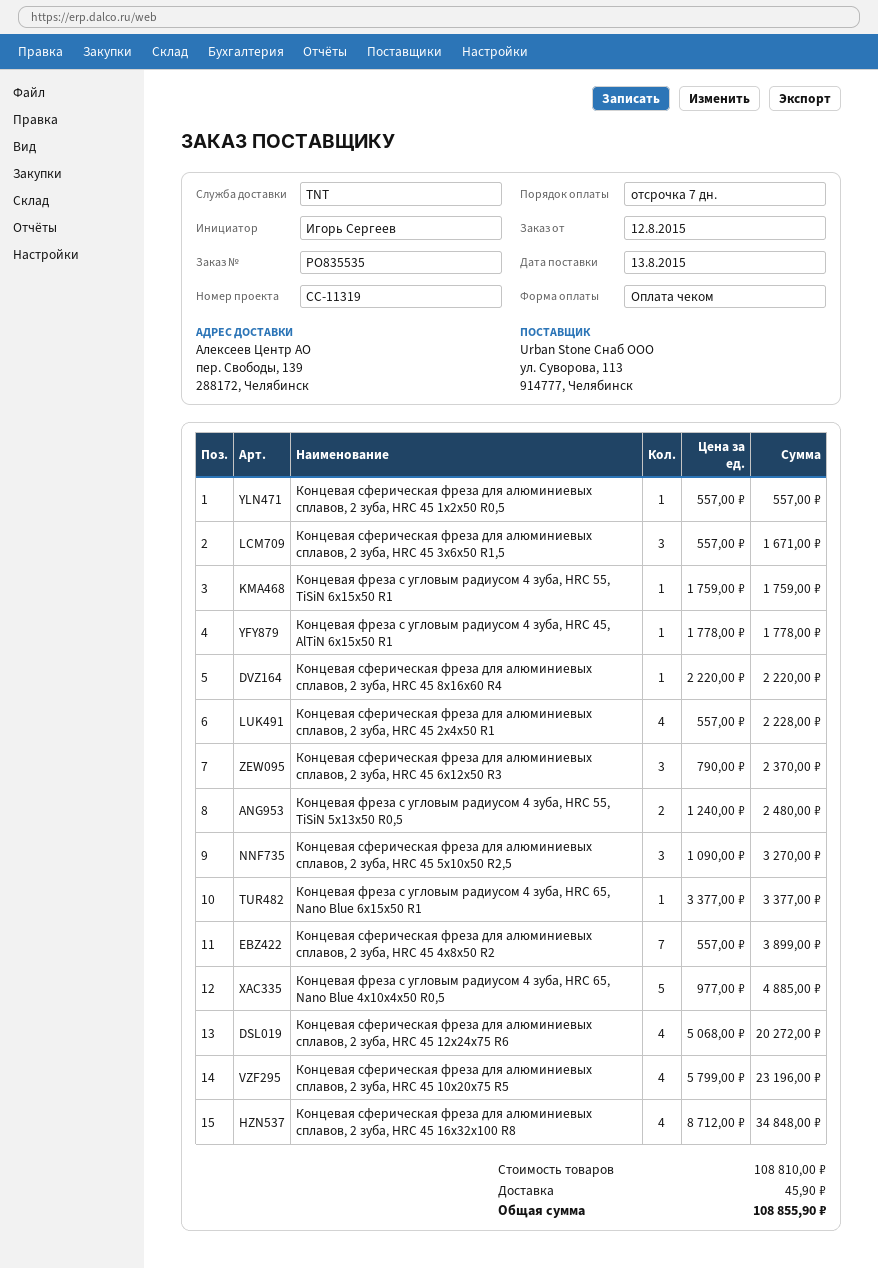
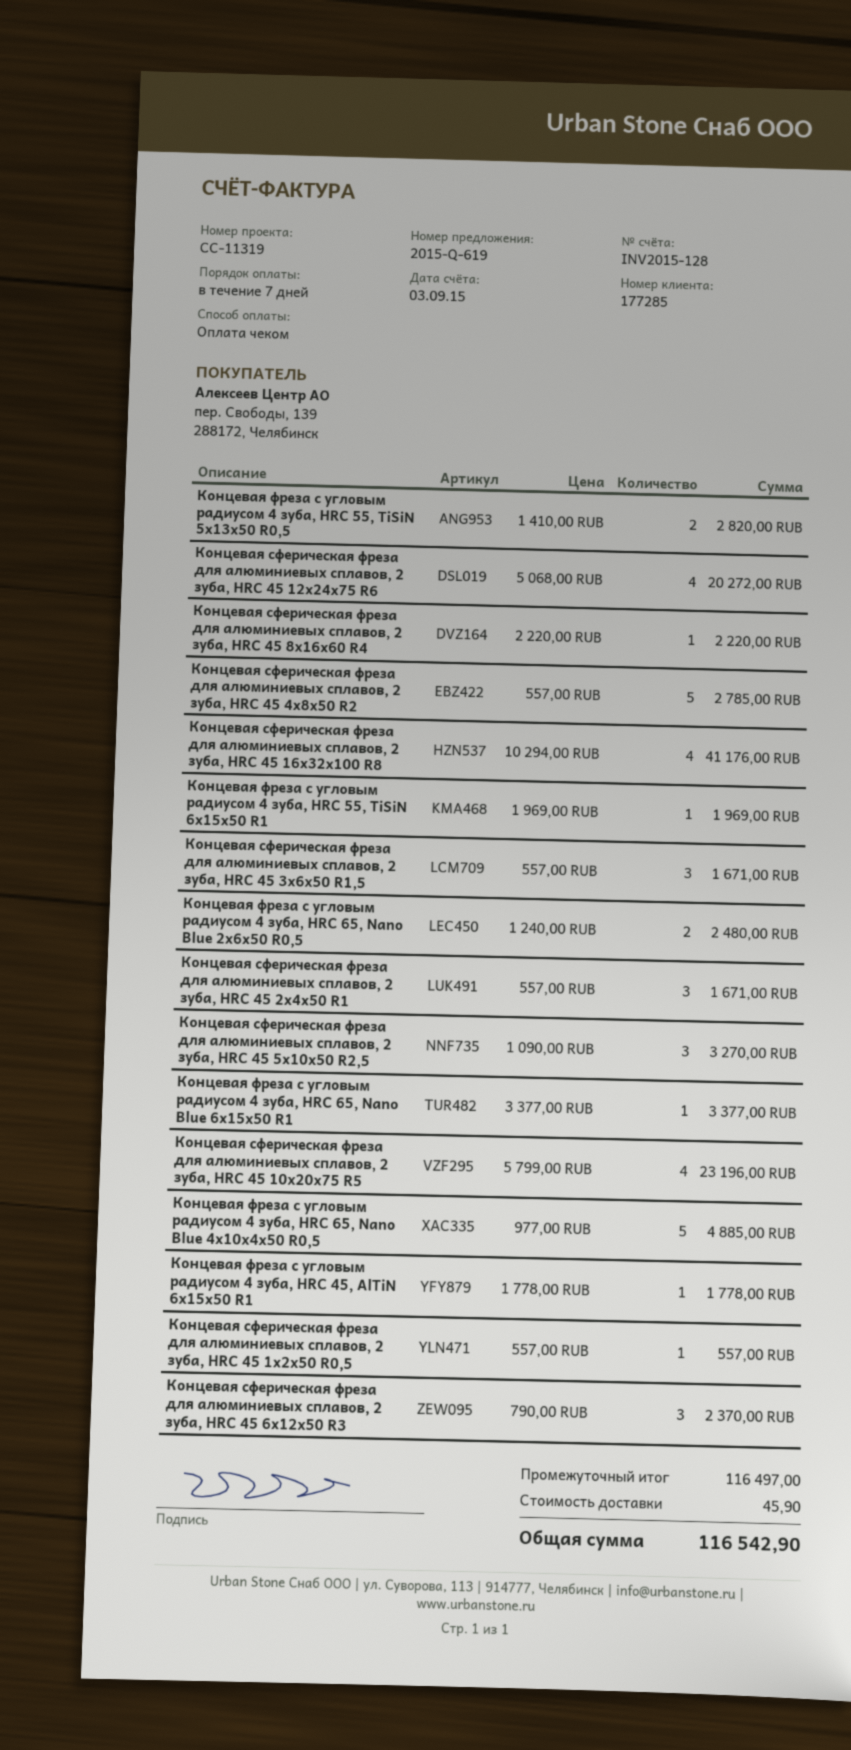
Концевая фреза с угловым радиусом 4 зуба, HRC 55, TiSiN 6х15х50 R1: 1 x 1759.00 = 1759.00 -> 1 x 1969.00 = 1969.00
Концевая сферическая фреза для алюминиевых сплавов, 2 зуба, HRC 45 2x4x50 R1: 4 x 557.00 = 2228.00 -> 3 x 557.00 = 1671.00
Концевая фреза с угловым радиусом 4 зуба, HRC 55, TiSiN 5х13х50 R0,5: 2 x 1240.00 = 2480.00 -> 2 x 1410.00 = 2820.00
Концевая сферическая фреза для алюминиевых сплавов, 2 зуба, HRC 45 4х8х50 R2: 7 x 557.00 = 3899.00 -> 5 x 557.00 = 2785.00
Концевая сферическая фреза для алюминиевых сплавов, 2 зуба, HRC 45 16x32x100 R8: 4 x 8712.00 = 34848.00 -> 4 x 10294.00 = 41176.00
Концевая фреза с угловым радиусом 4 зуба, HRC 65, Nano Blue 2х6х50 R0,5: none -> 2 x 1240.00 = 2480.00
subtotal: 108810.00 -> 116497.00
total: 108855.90 -> 116542.90

